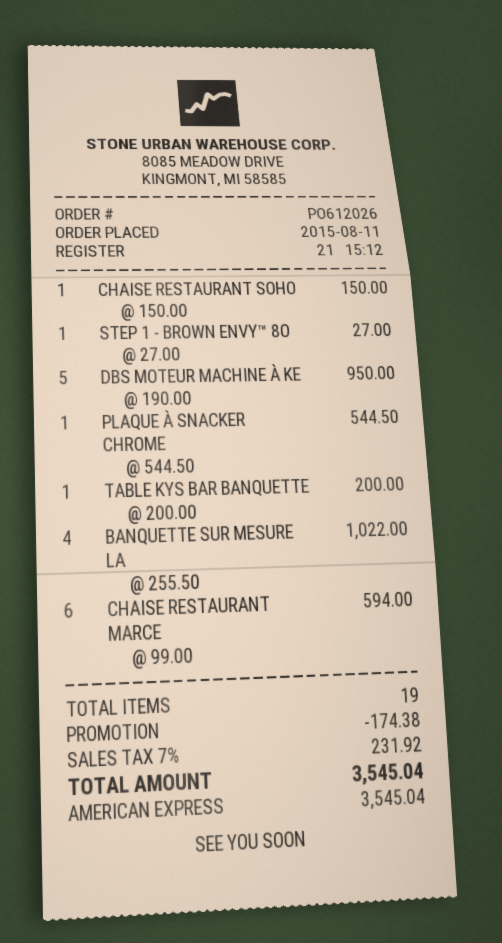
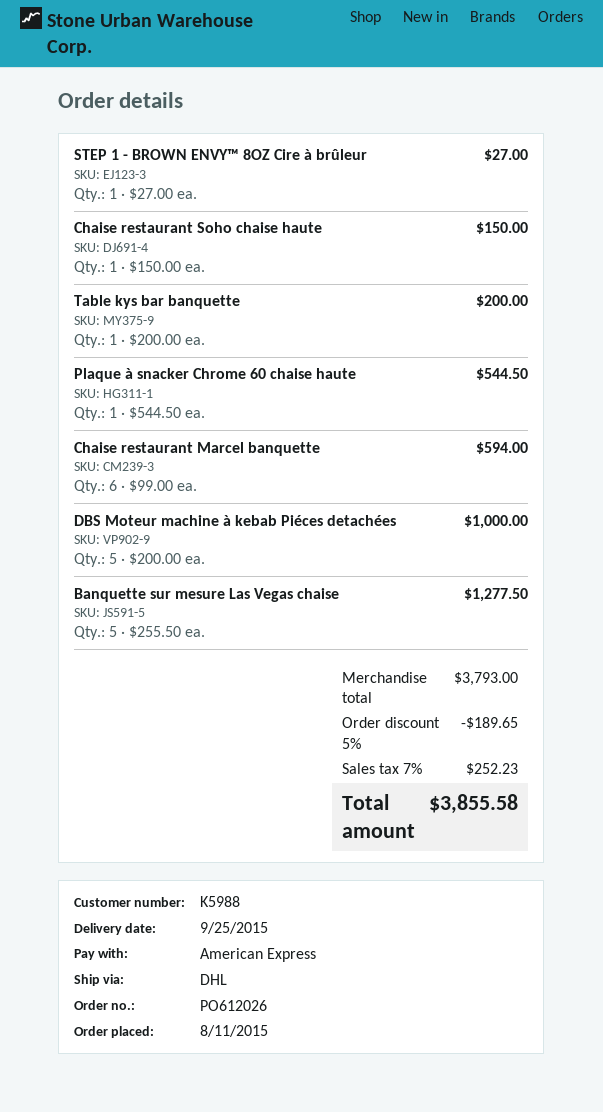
DBS MOTEUR MACHINE À KE: 5 x 190.00 = 950.00 -> 5 x 200.00 = 1000.00
BANQUETTE SUR MESURE LA: 4 x 255.50 = 1022.00 -> 5 x 255.50 = 1277.50
discount: 174.38 -> 189.65
tax: 7% = 231.92 -> 7% = 252.23
total: 3545.04 -> 3855.58

